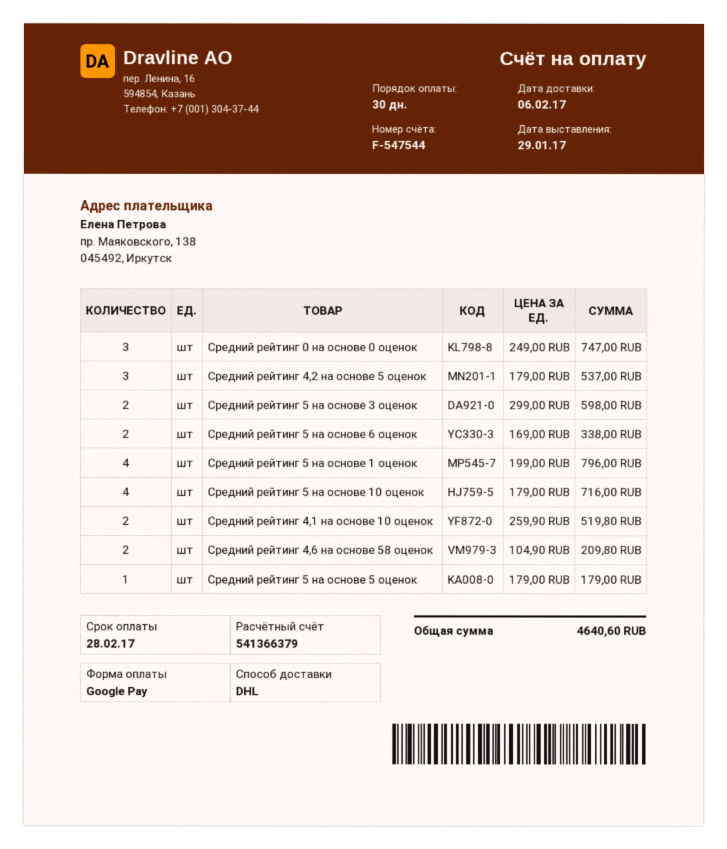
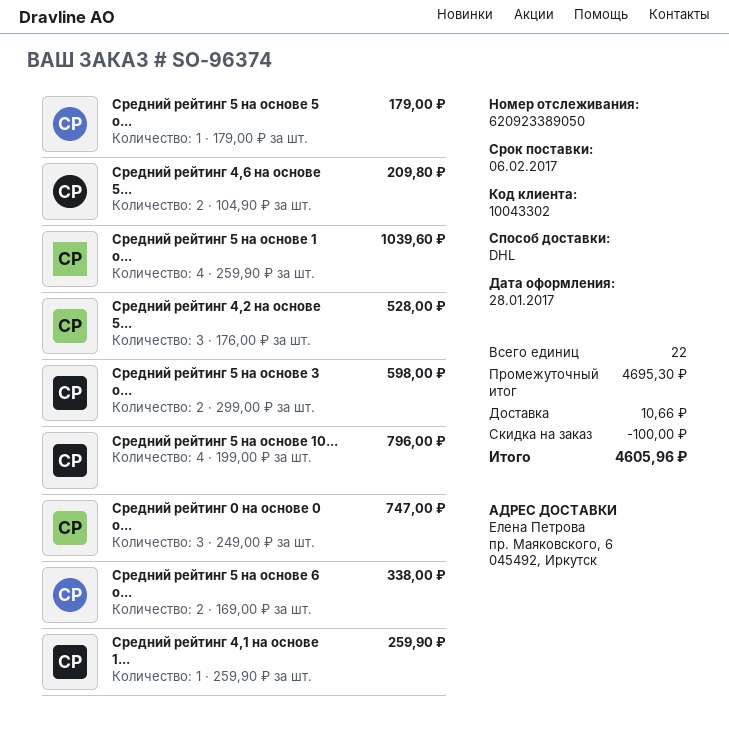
Средний рейтинг 4,2 на основе 5 оценок: 3 x 179.00 = 537.00 -> 3 x 176.00 = 528.00
Средний рейтинг 5 на основе 1 оценок: 4 x 199.00 = 796.00 -> 4 x 259.90 = 1039.60
Средний рейтинг 5 на основе 10 оценок: 4 x 179.00 = 716.00 -> 4 x 199.00 = 796.00
Средний рейтинг 4,1 на основе 10 оценок: 2 x 259.90 = 519.80 -> 1 x 259.90 = 259.90
discount: none -> 100.00
shipping: none -> 10.66
total: 4640.60 -> 4605.96

